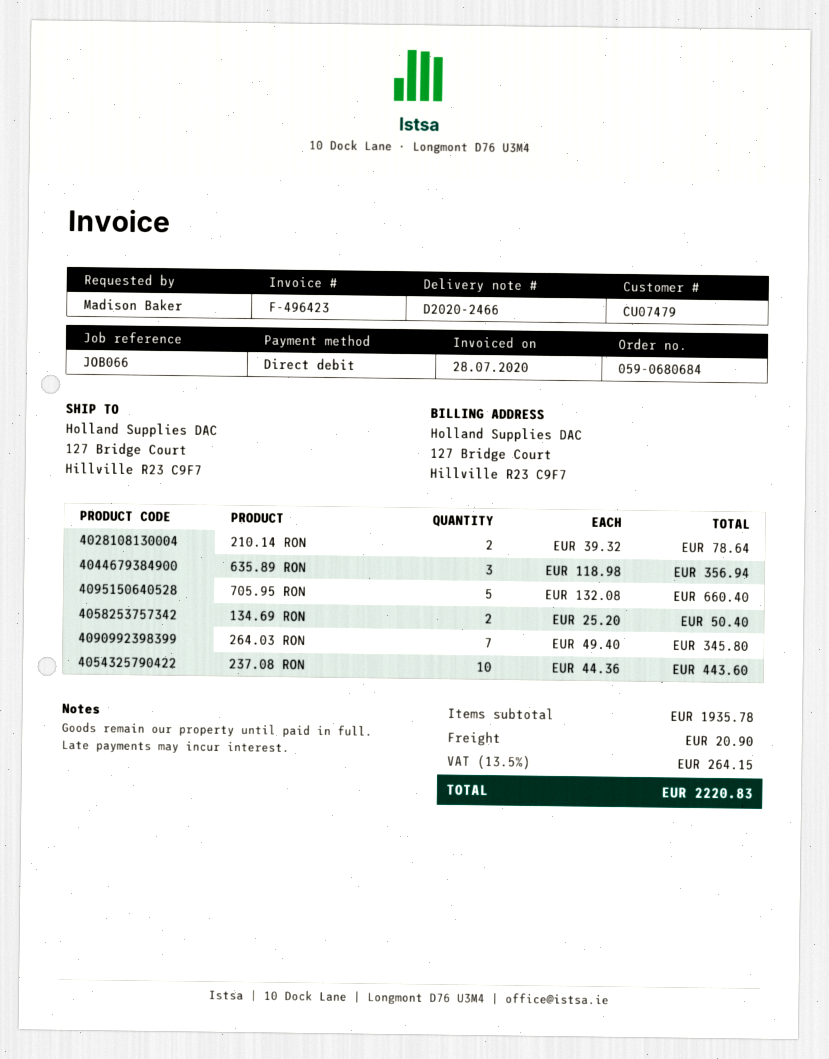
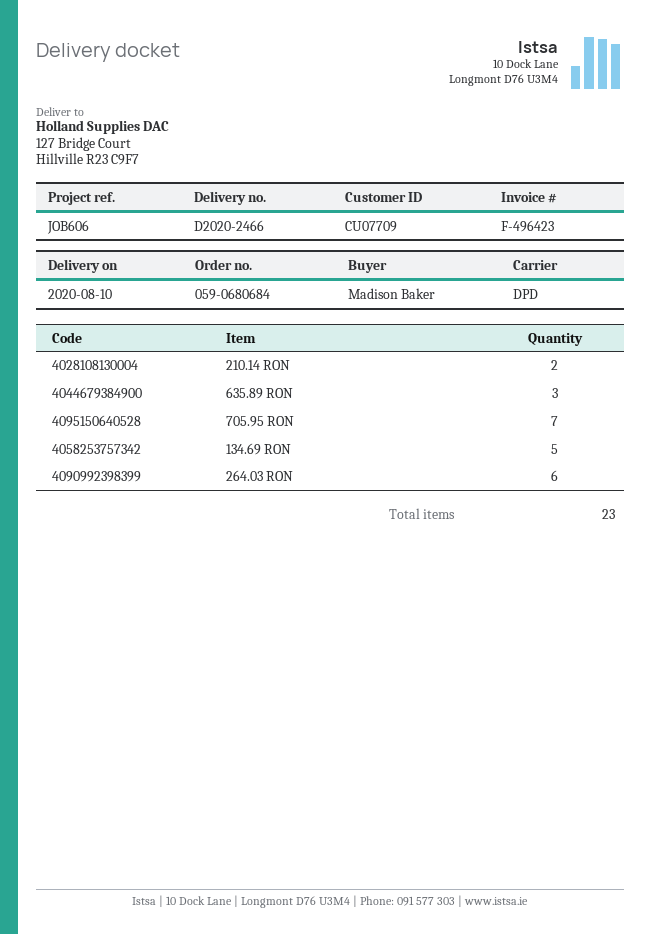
customer number: CU07479 -> CU07709
reference: JOB066 -> JOB606
705.95 RON: 5 -> 7
134.69 RON: 2 -> 5
264.03 RON: 7 -> 6
237.08 RON: 10 -> none

